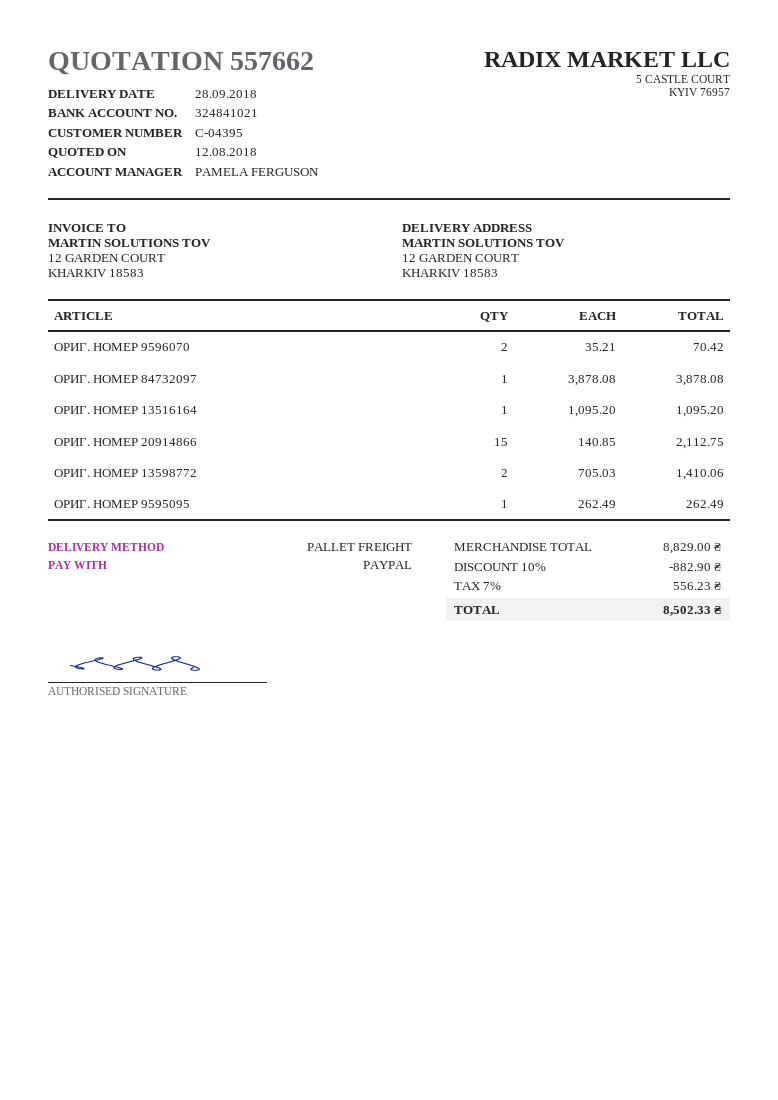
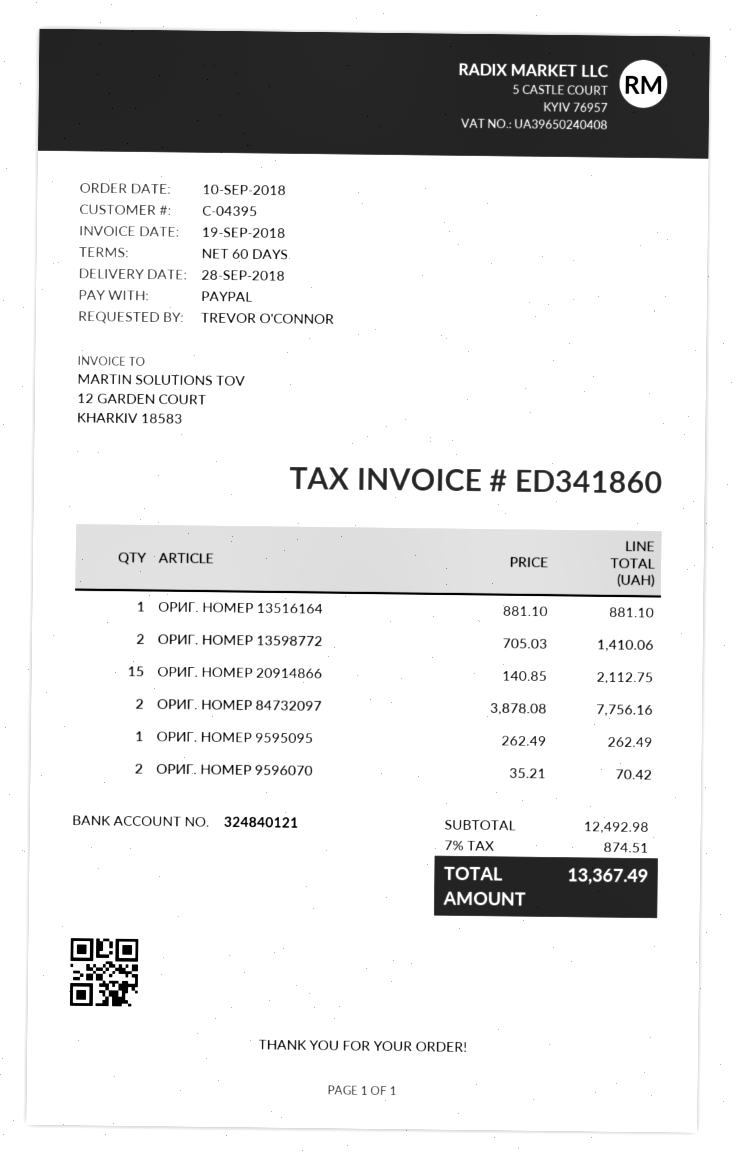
bank account: 324841021 -> 324840121
ОРИГ. НОМЕР 84732097: 1 x 3878.08 = 3878.08 -> 2 x 3878.08 = 7756.16
ОРИГ. НОМЕР 13516164: 1 x 1095.20 = 1095.20 -> 1 x 881.10 = 881.10
subtotal: 8829.00 -> 12492.98
discount: 10% = 882.90 -> none
tax: 7% = 556.23 -> 7% = 874.51
total: 8502.33 -> 13367.49

